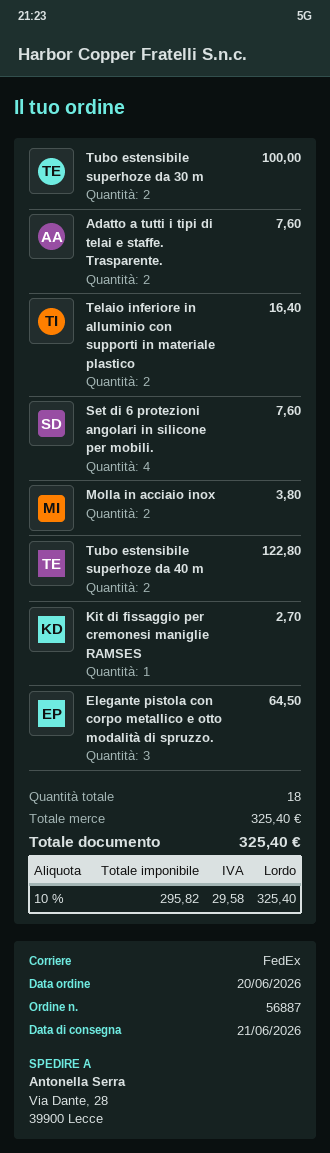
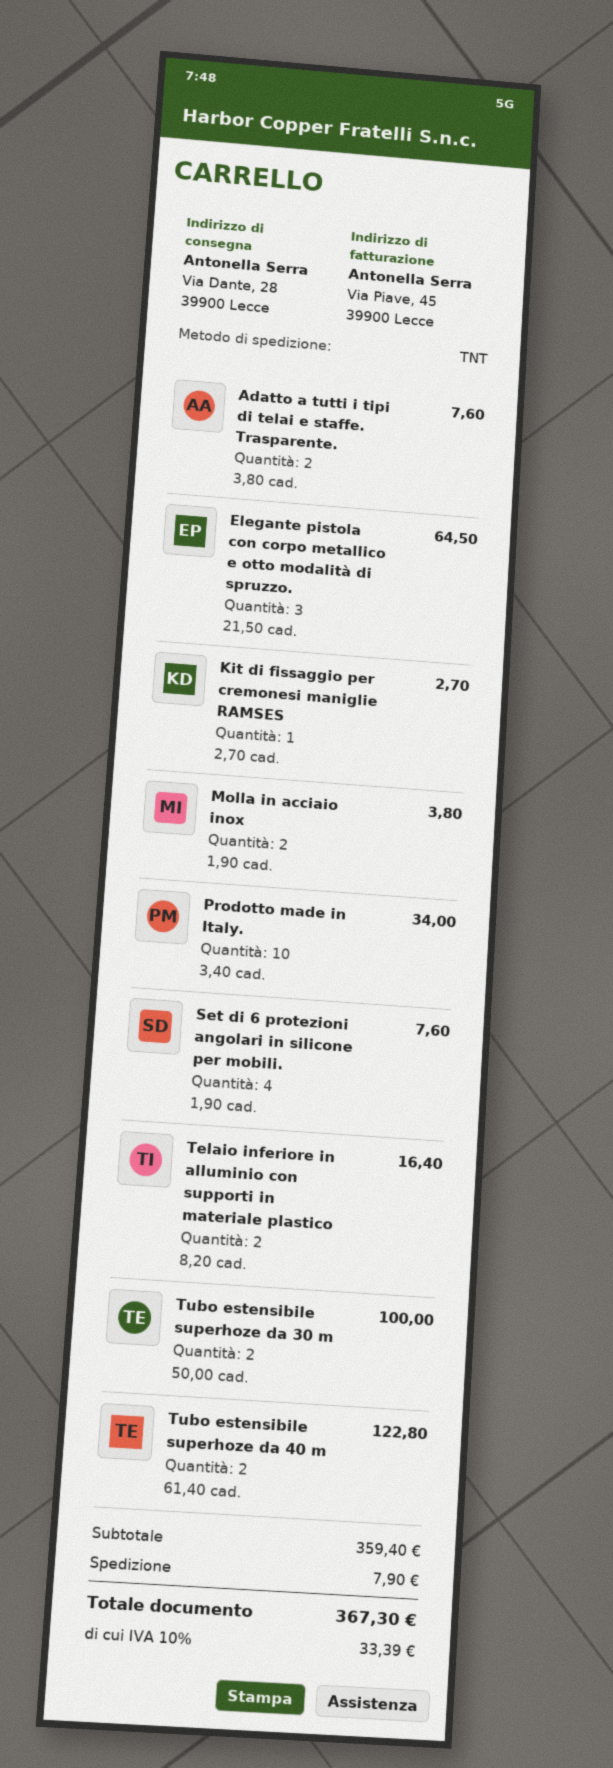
shipping method: FedEx -> TNT
Prodotto made in Italy.: none -> 10 for 34.00
subtotal: 325.40 -> 359.40
shipping: none -> 7.90
tax: 10% = 29.58 -> 10% = 33.39
total: 325.40 -> 367.30

